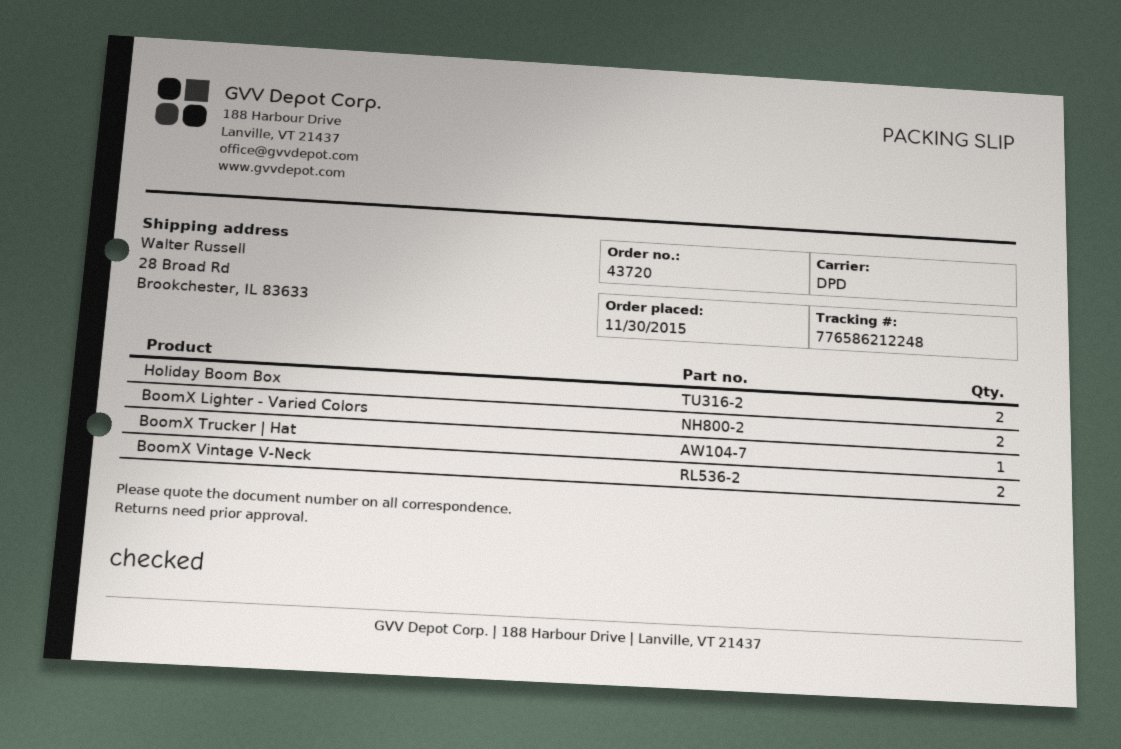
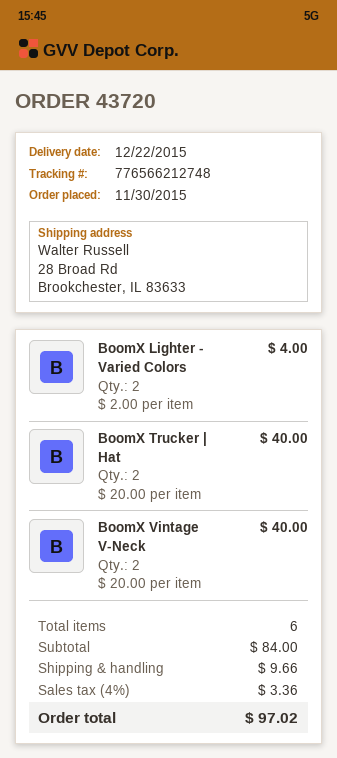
tracking number: 776586212248 -> 776566212748
Holiday Boom Box: 2 -> none
BoomX Trucker | Hat: 1 -> 2

